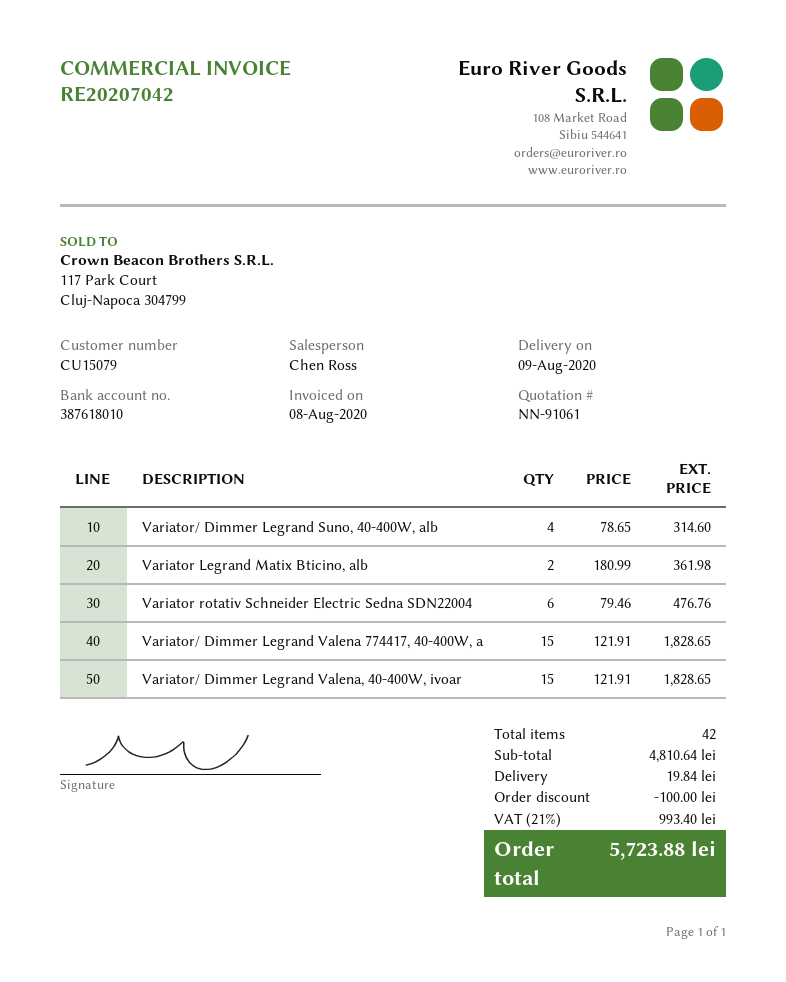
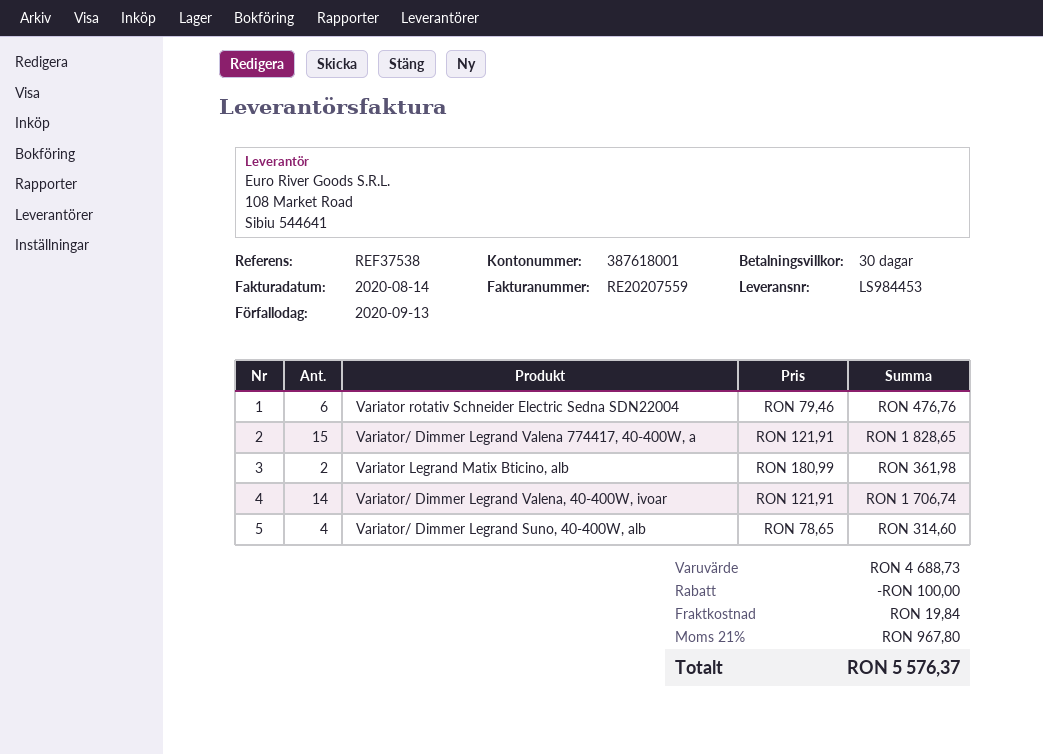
invoice number: RE20207042 -> RE20207559
invoice date: 2020-08-08 -> 2020-08-14
bank account: 387618010 -> 387618001
Variator/ Dimmer Legrand Valena, 40-400W, ivoar: 15 x 121.91 = 1828.65 -> 14 x 121.91 = 1706.74
subtotal: 4810.64 -> 4688.73
tax: 21% = 993.40 -> 21% = 967.80
total: 5723.88 -> 5576.37

